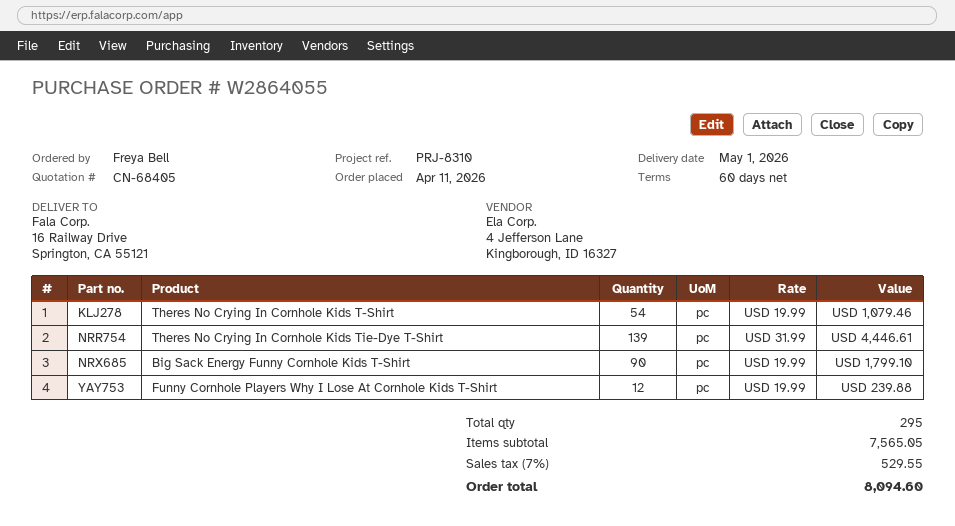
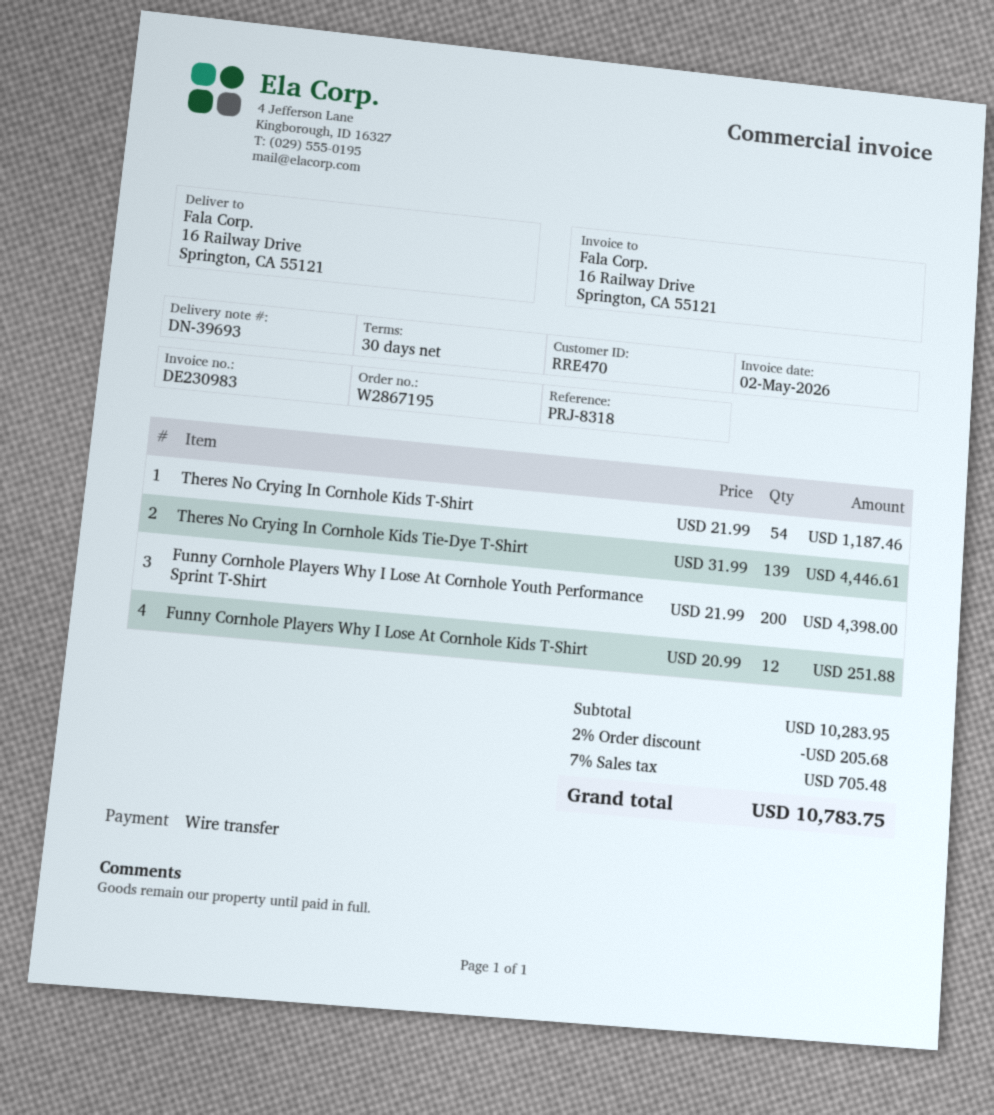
order number: W2864055 -> W2867195
payment terms: 60 days -> 30 days
reference: PRJ-8310 -> PRJ-8318
Theres No Crying In Cornhole Kids T-Shirt: 54 x 19.99 = 1079.46 -> 54 x 21.99 = 1187.46
Big Sack Energy Funny Cornhole Kids T-Shirt: 90 x 19.99 = 1799.10 -> none
Funny Cornhole Players Why I Lose At Cornhole Kids T-Shirt: 12 x 19.99 = 239.88 -> 12 x 20.99 = 251.88
Funny Cornhole Players Why I Lose At Cornhole Youth Performance Sprint T-Shirt: none -> 200 x 21.99 = 4398.00
subtotal: 7565.05 -> 10283.95
discount: none -> 2% = 205.68
tax: 7% = 529.55 -> 7% = 705.48
total: 8094.60 -> 10783.75

